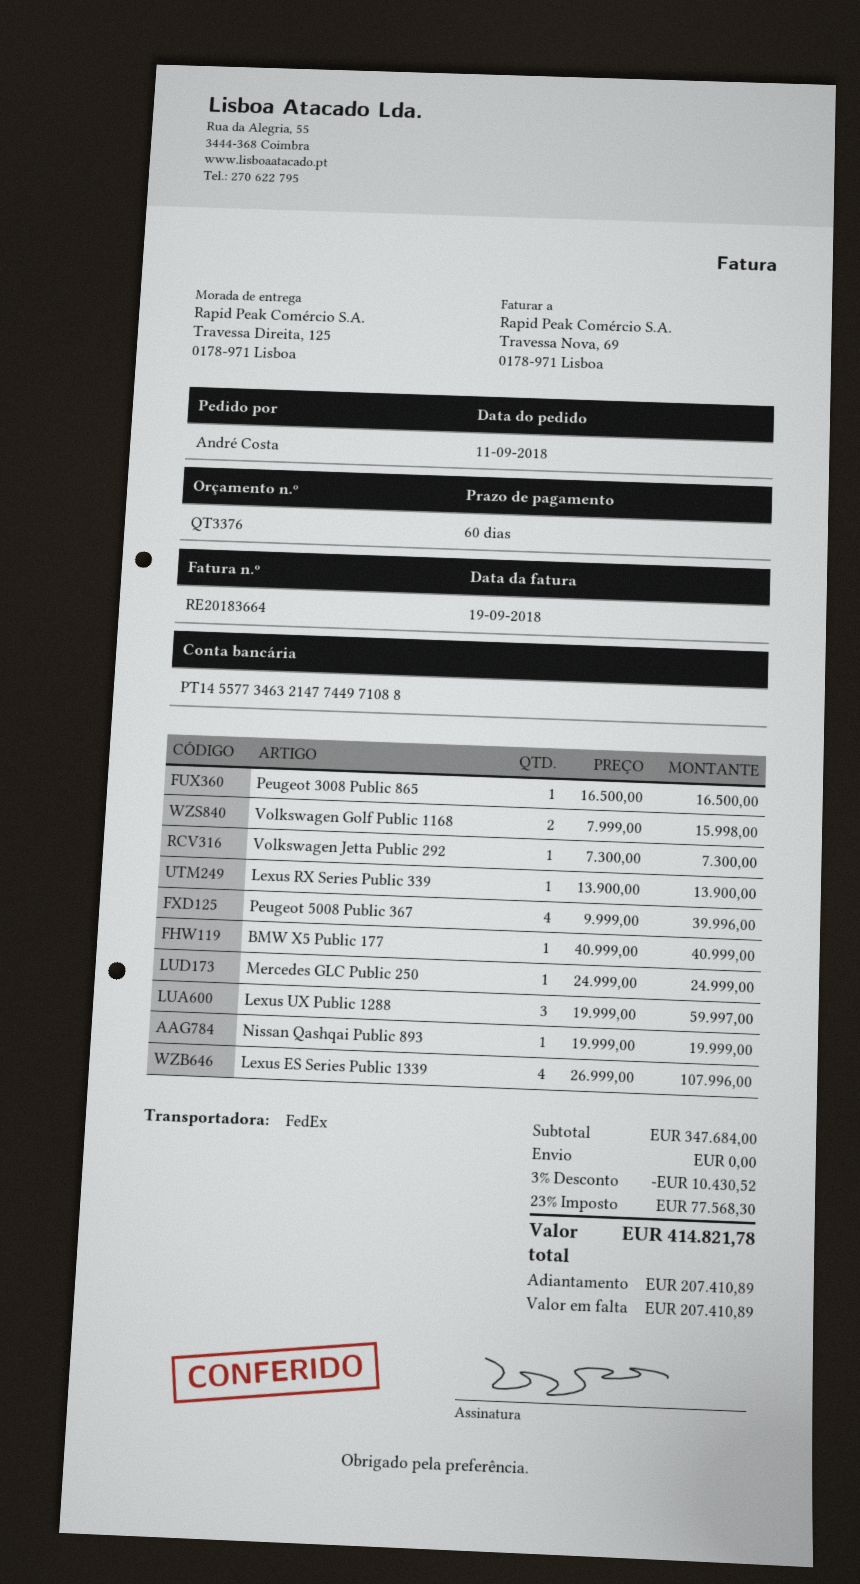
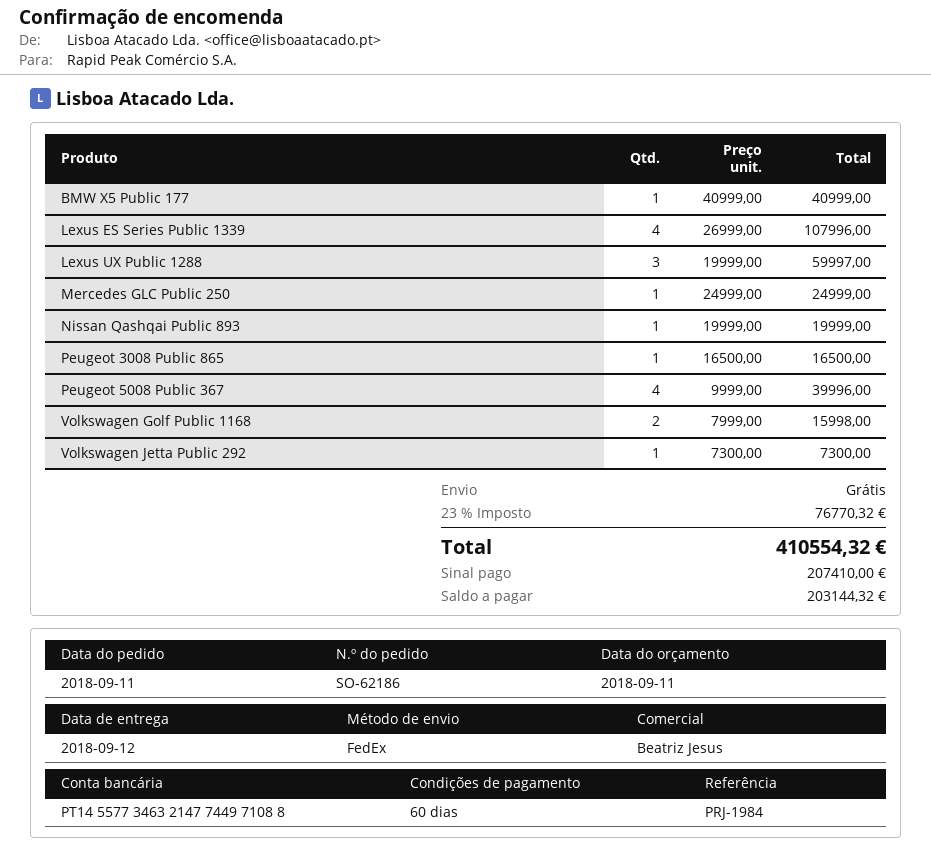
Lexus RX Series Public 339: 1 x 13900.00 = 13900.00 -> none
discount: 3% = 10430.52 -> none
tax: 23% = 77568.30 -> 23% = 76770.32
total: 414821.78 -> 410554.32
deposit: 207410.89 -> 207410.00
balance: 207410.89 -> 203144.32

